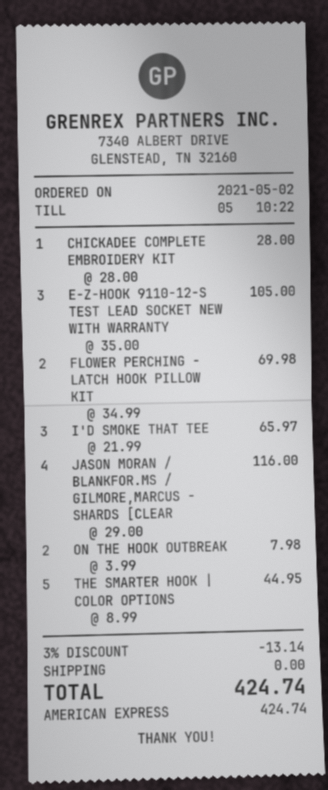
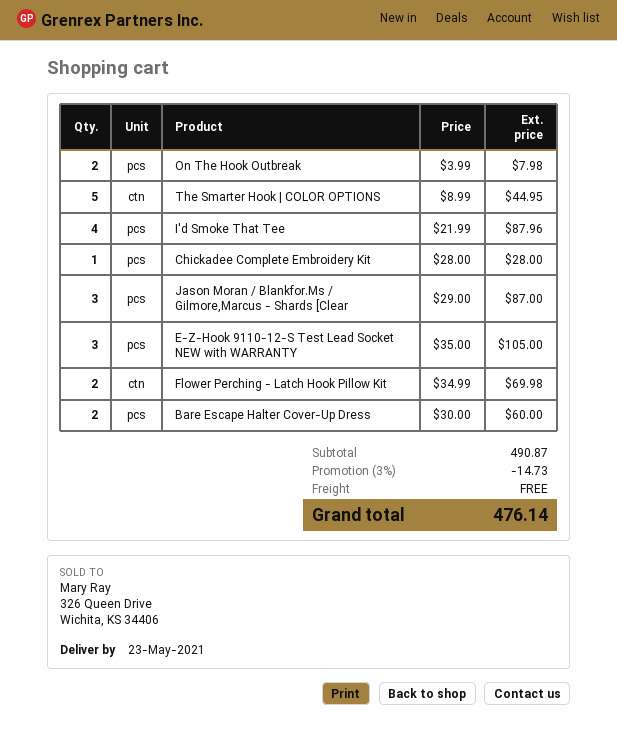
I'D SMOKE THAT TEE: 3 x 21.99 = 65.97 -> 4 x 21.99 = 87.96
JASON MORAN / BLANKFOR.MS / GILMORE,MARCUS - SHARDS [CLEAR: 4 x 29.00 = 116.00 -> 3 x 29.00 = 87.00
Bare Escape Halter Cover-Up Dress: none -> 2 x 30.00 = 60.00
discount: 3% = 13.14 -> 3% = 14.73
total: 424.74 -> 476.14

